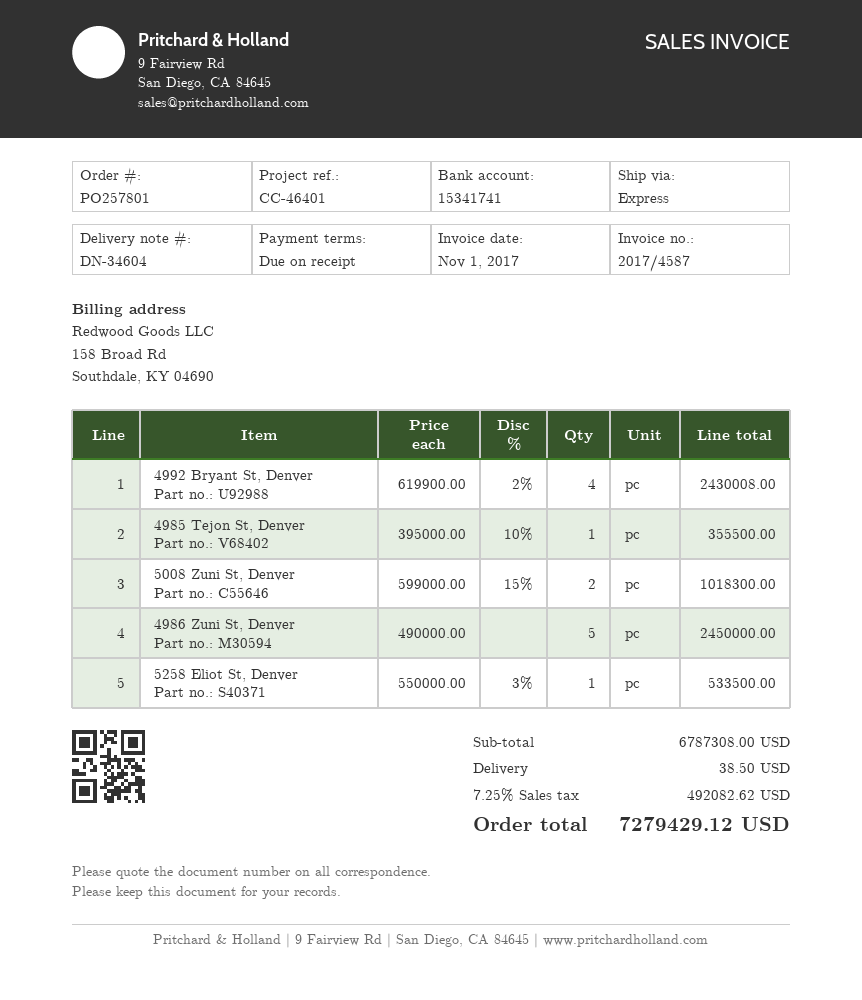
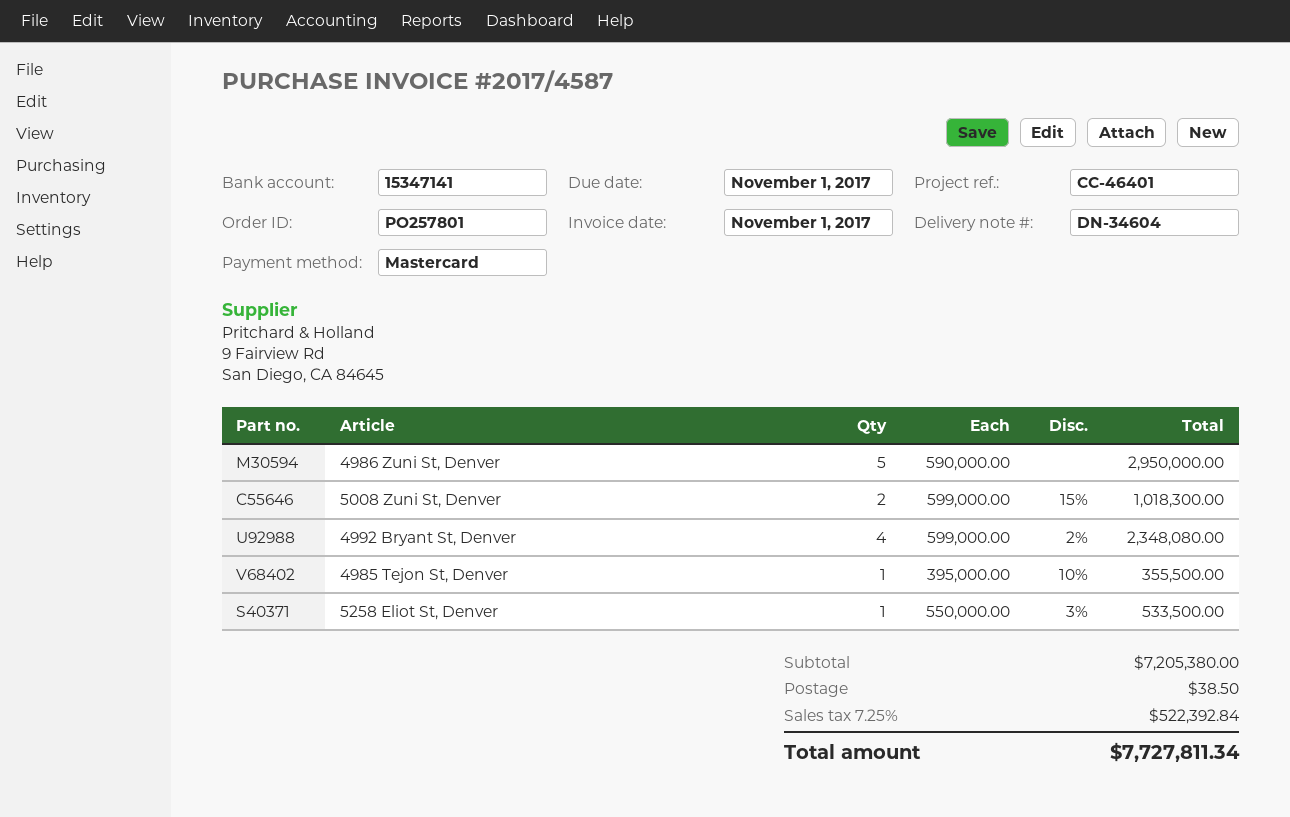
bank account: 15341741 -> 15347141
4992 Bryant St, Denver: 4 x 619900.00 - 2% = 2430008.00 -> 4 x 599000.00 - 2% = 2348080.00
4986 Zuni St, Denver: 5 x 490000.00 = 2450000.00 -> 5 x 590000.00 = 2950000.00
subtotal: 6787308.00 -> 7205380.00
tax: 7.25% = 492082.62 -> 7.25% = 522392.84
total: 7279429.12 -> 7727811.34

